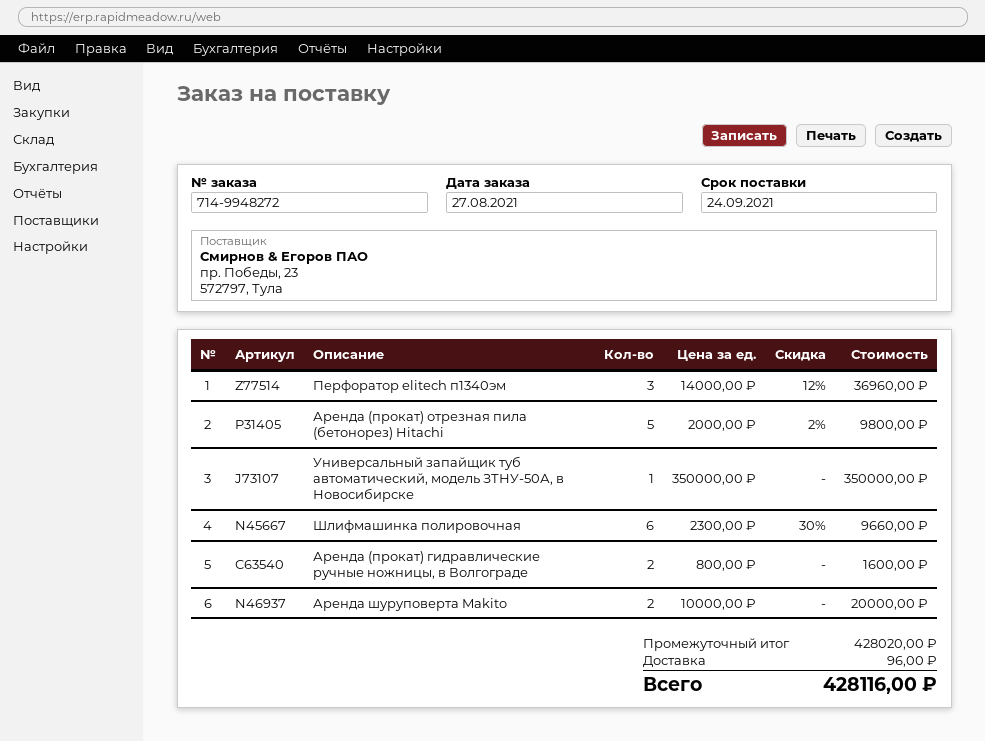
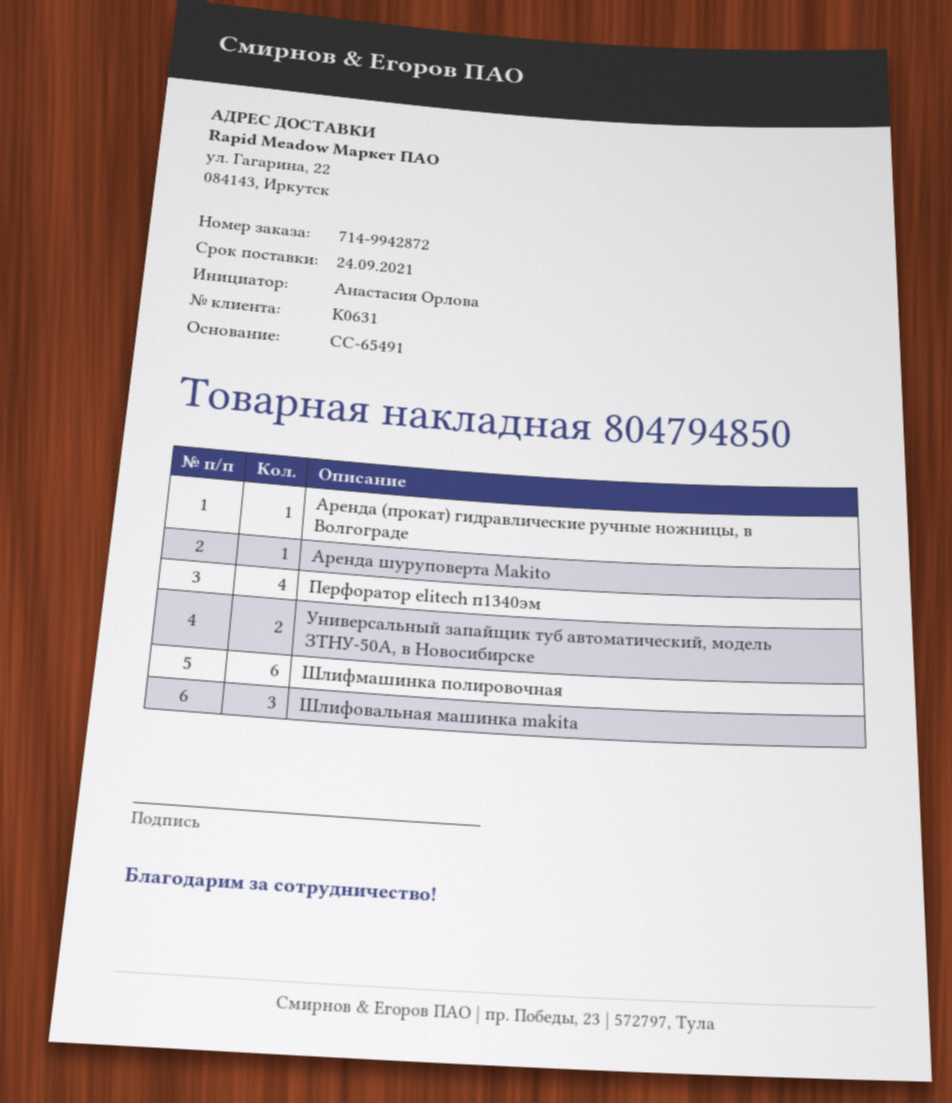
order number: 714-9948272 -> 714-9942872
Перфоратор elitech п1340эм: 3 -> 4
Аренда (прокат) отрезная пила (бетонорез) Hitachi: 5 -> none
Универсальный запайщик туб автоматический, модель ЗТНУ-50А, в Новосибирске: 1 -> 2
Аренда (прокат) гидравлические ручные ножницы, в Волгограде: 2 -> 1
Аренда шуруповерта Makito: 2 -> 1
Шлифовальная машинка makita: none -> 3

